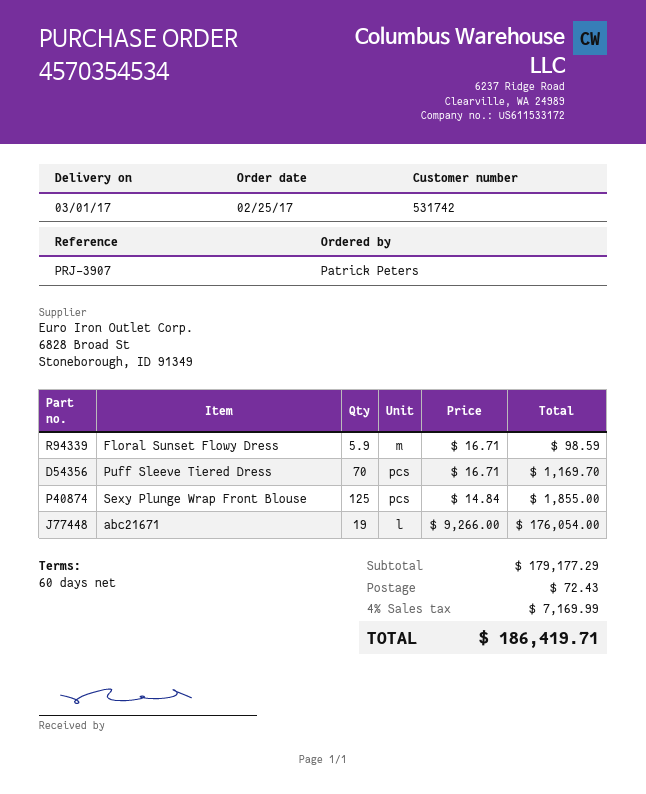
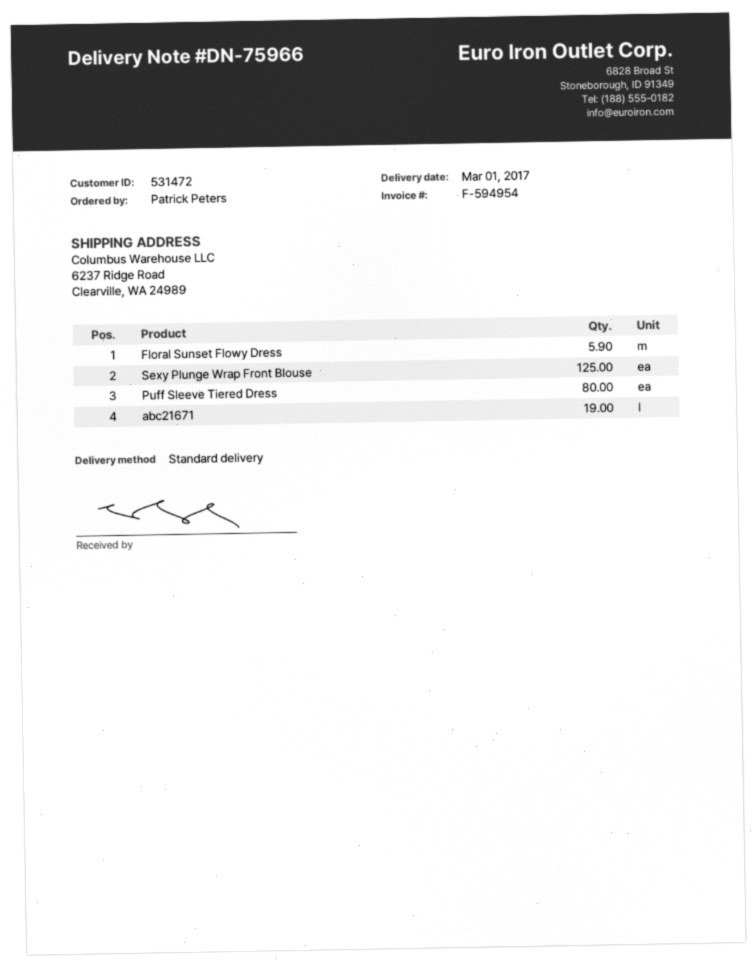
customer number: 531742 -> 531472
Puff Sleeve Tiered Dress: 70 -> 80

